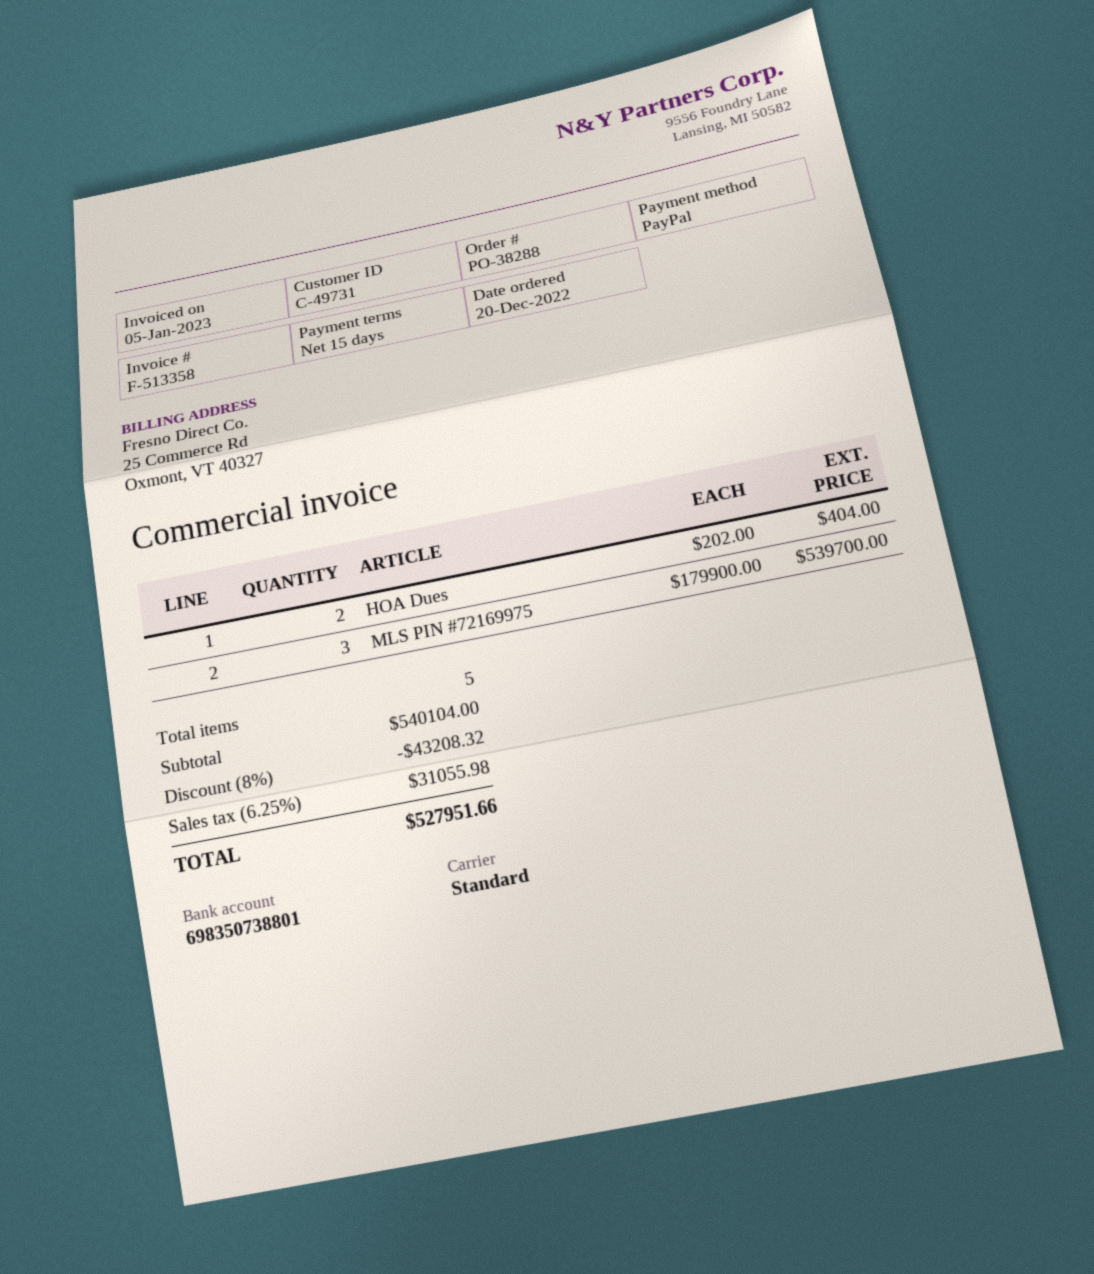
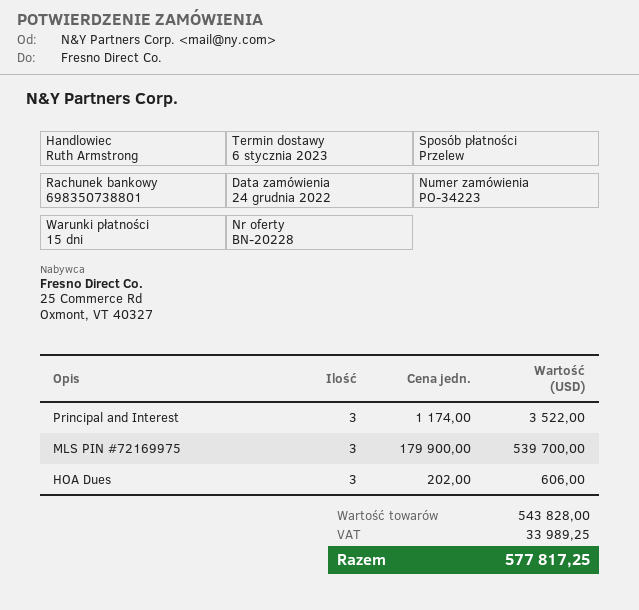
order number: PO-38288 -> PO-34223
order date: 2022-12-20 -> 2022-12-24
payment method: PayPal -> bank transfer
HOA Dues: 2 x 202.00 = 404.00 -> 3 x 202.00 = 606.00
Principal and Interest: none -> 3 x 1174.00 = 3522.00
subtotal: 540104.00 -> 543828.00
discount: 8% = 43208.32 -> none
tax: 31055.98 -> 33989.25
total: 527951.66 -> 577817.25

